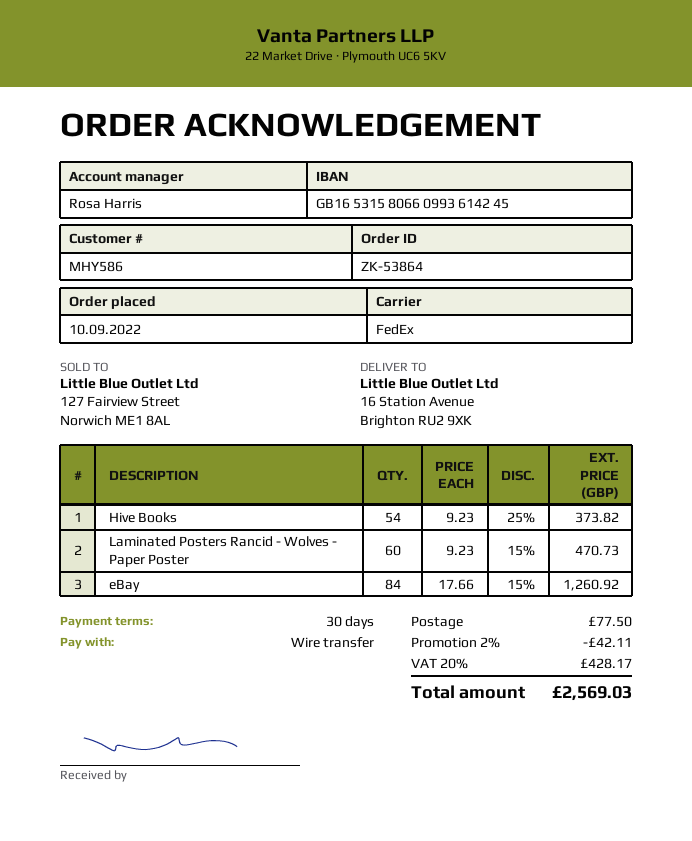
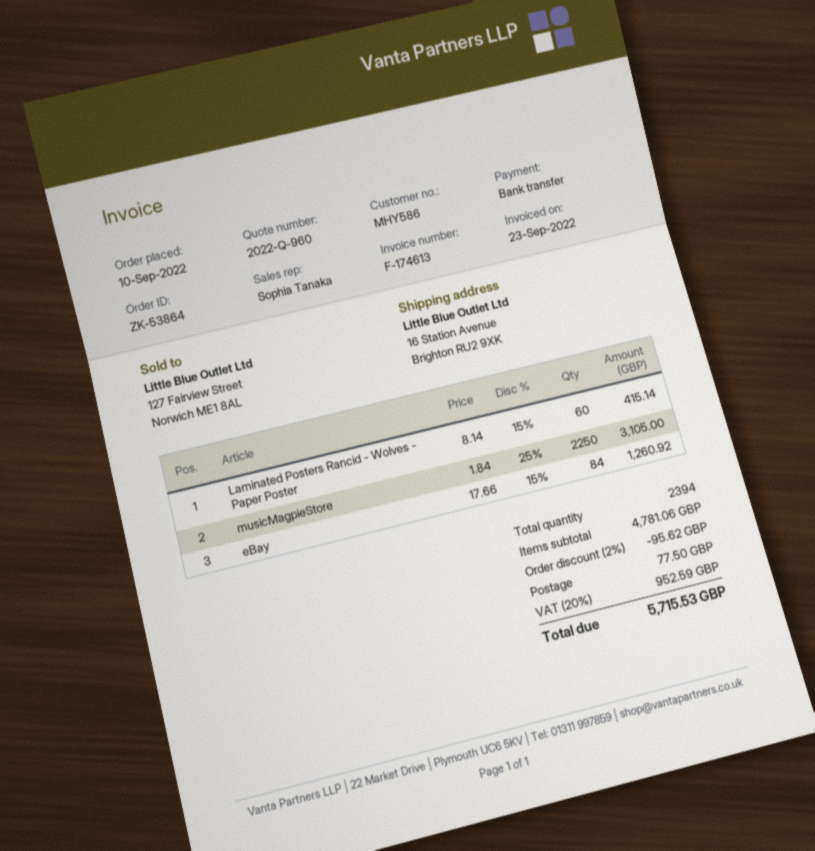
sales rep: Rosa Harris -> Sophia Tanaka
Hive Books: 54 x 9.23 - 25% = 373.82 -> none
Laminated Posters Rancid - Wolves - Paper Poster: 60 x 9.23 - 15% = 470.73 -> 60 x 8.14 - 15% = 415.14
musicMagpieStore: none -> 2250 x 1.84 - 25% = 3105.00
discount: 2% = 42.11 -> 2% = 95.62
tax: 20% = 428.17 -> 20% = 952.59
total: 2569.03 -> 5715.53

